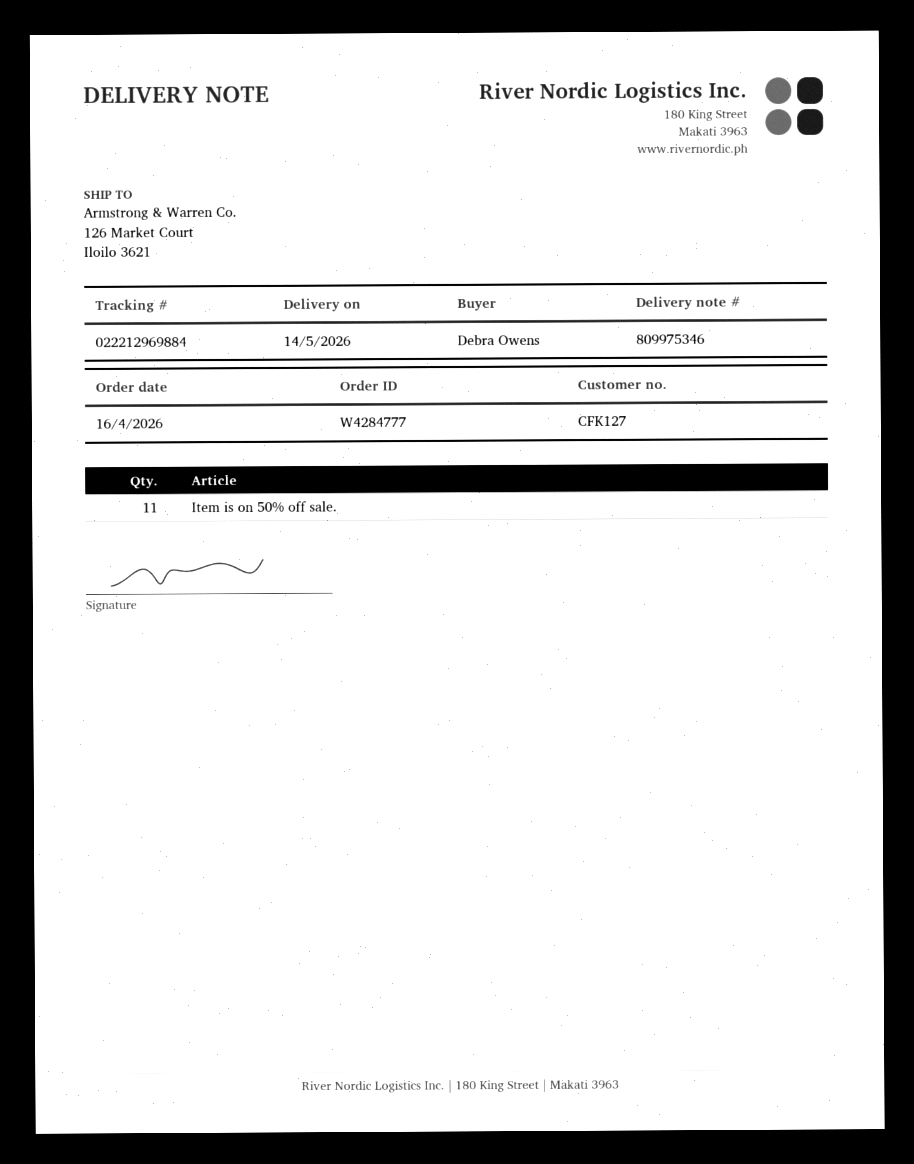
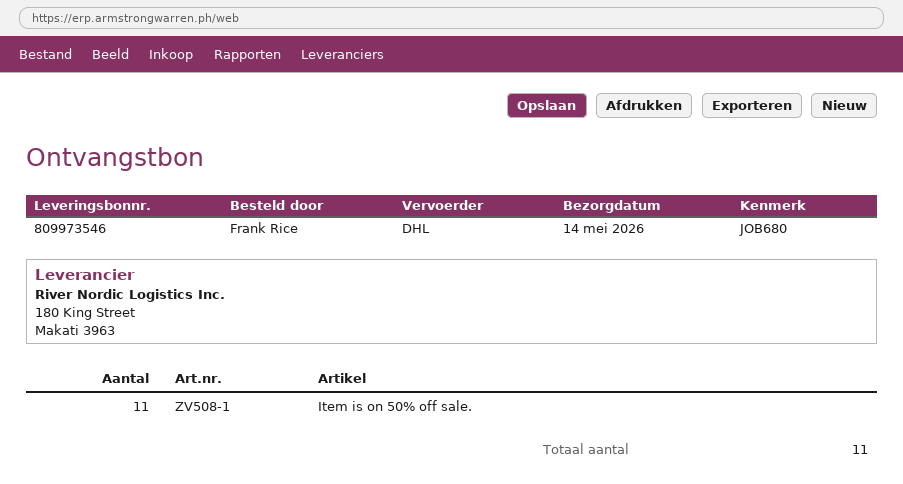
delivery note number: 809975346 -> 809973546
ordered by: Debra Owens -> Frank Rice

